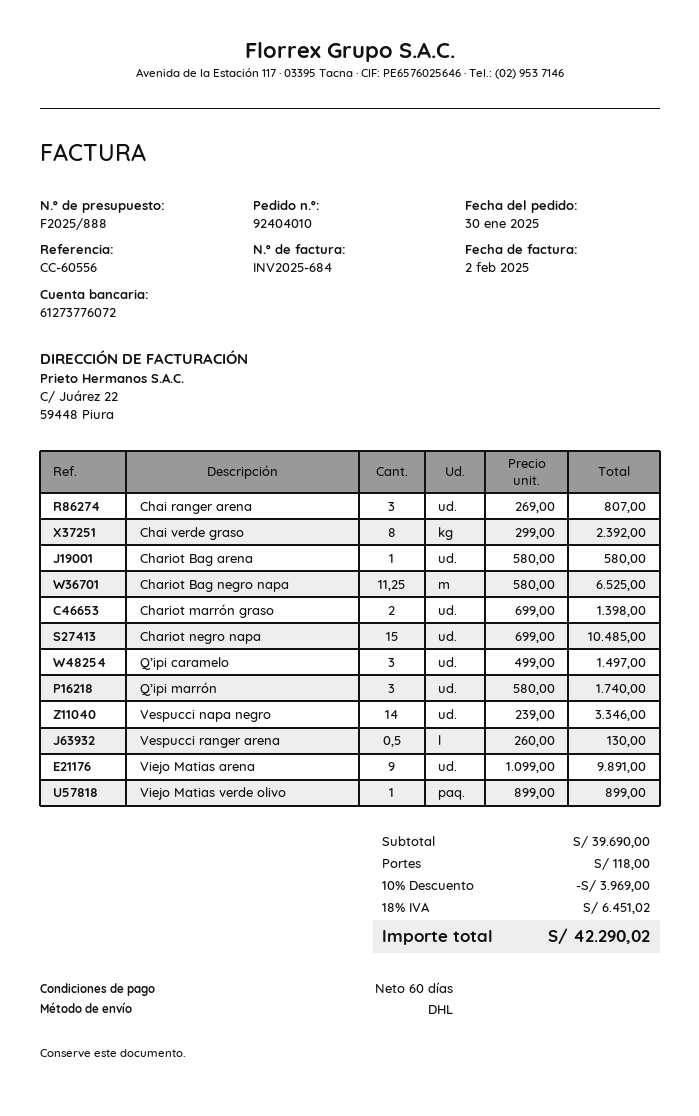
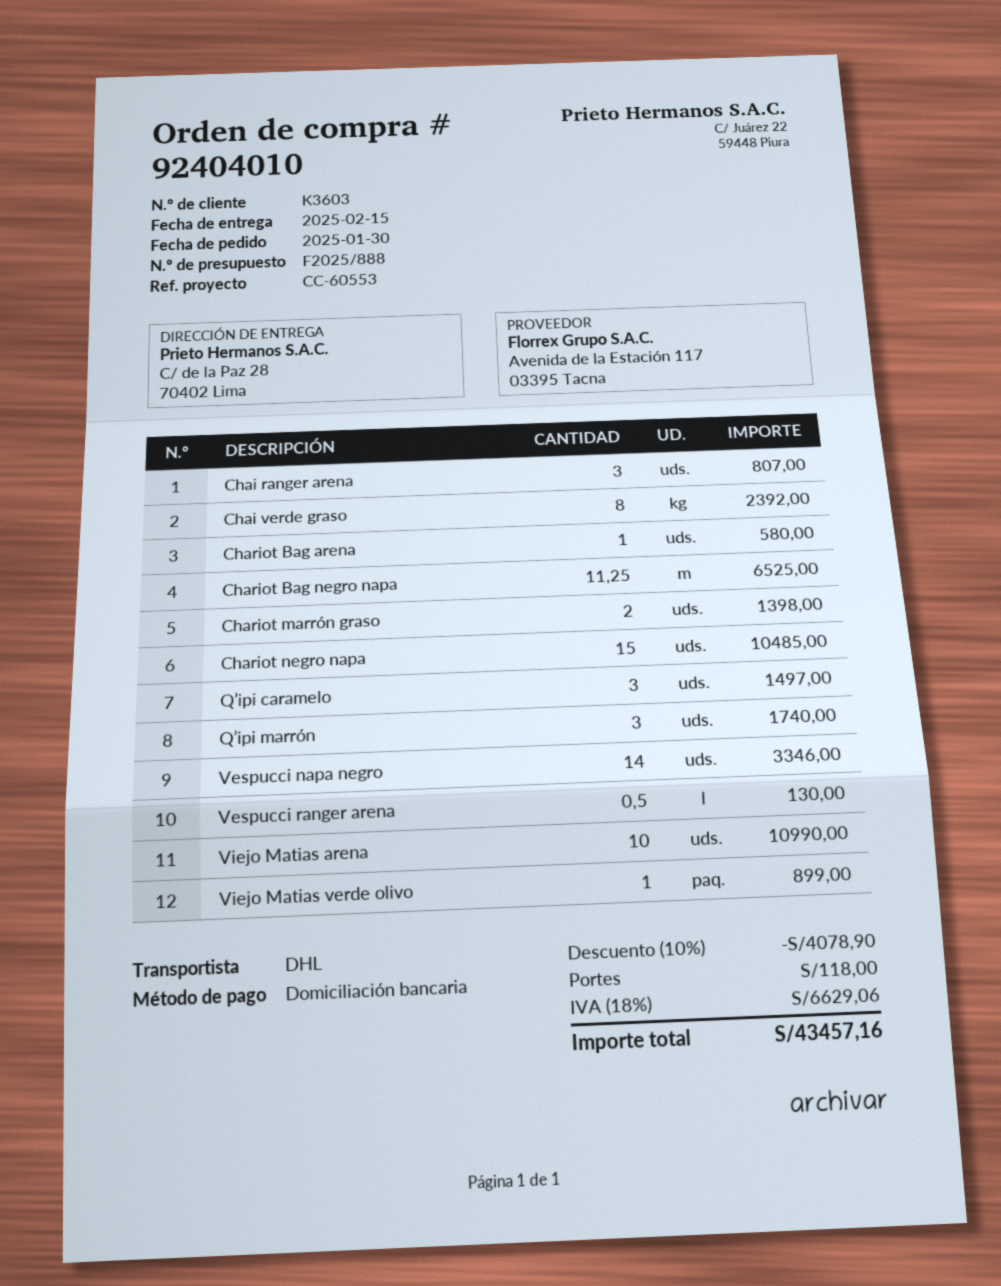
reference: CC-60556 -> CC-60553
Viejo Matias arena: 9 for 9891.00 -> 10 for 10990.00
discount: 10% = 3969.00 -> 10% = 4078.90
tax: 18% = 6451.02 -> 18% = 6629.06
total: 42290.02 -> 43457.16

